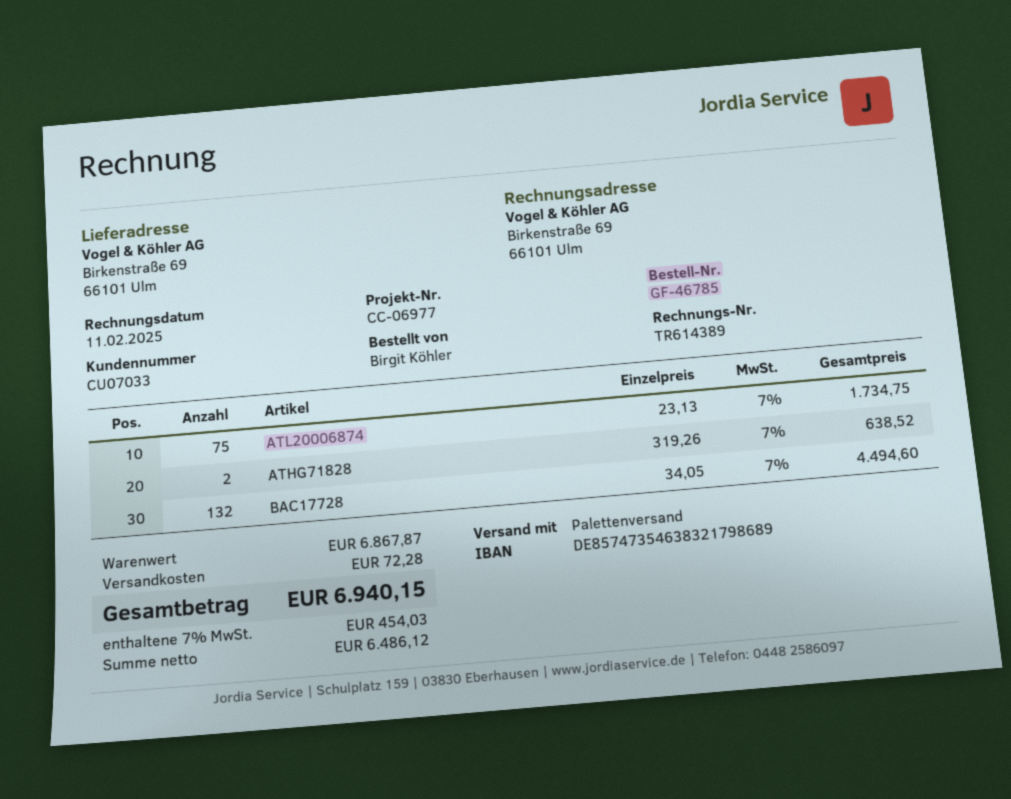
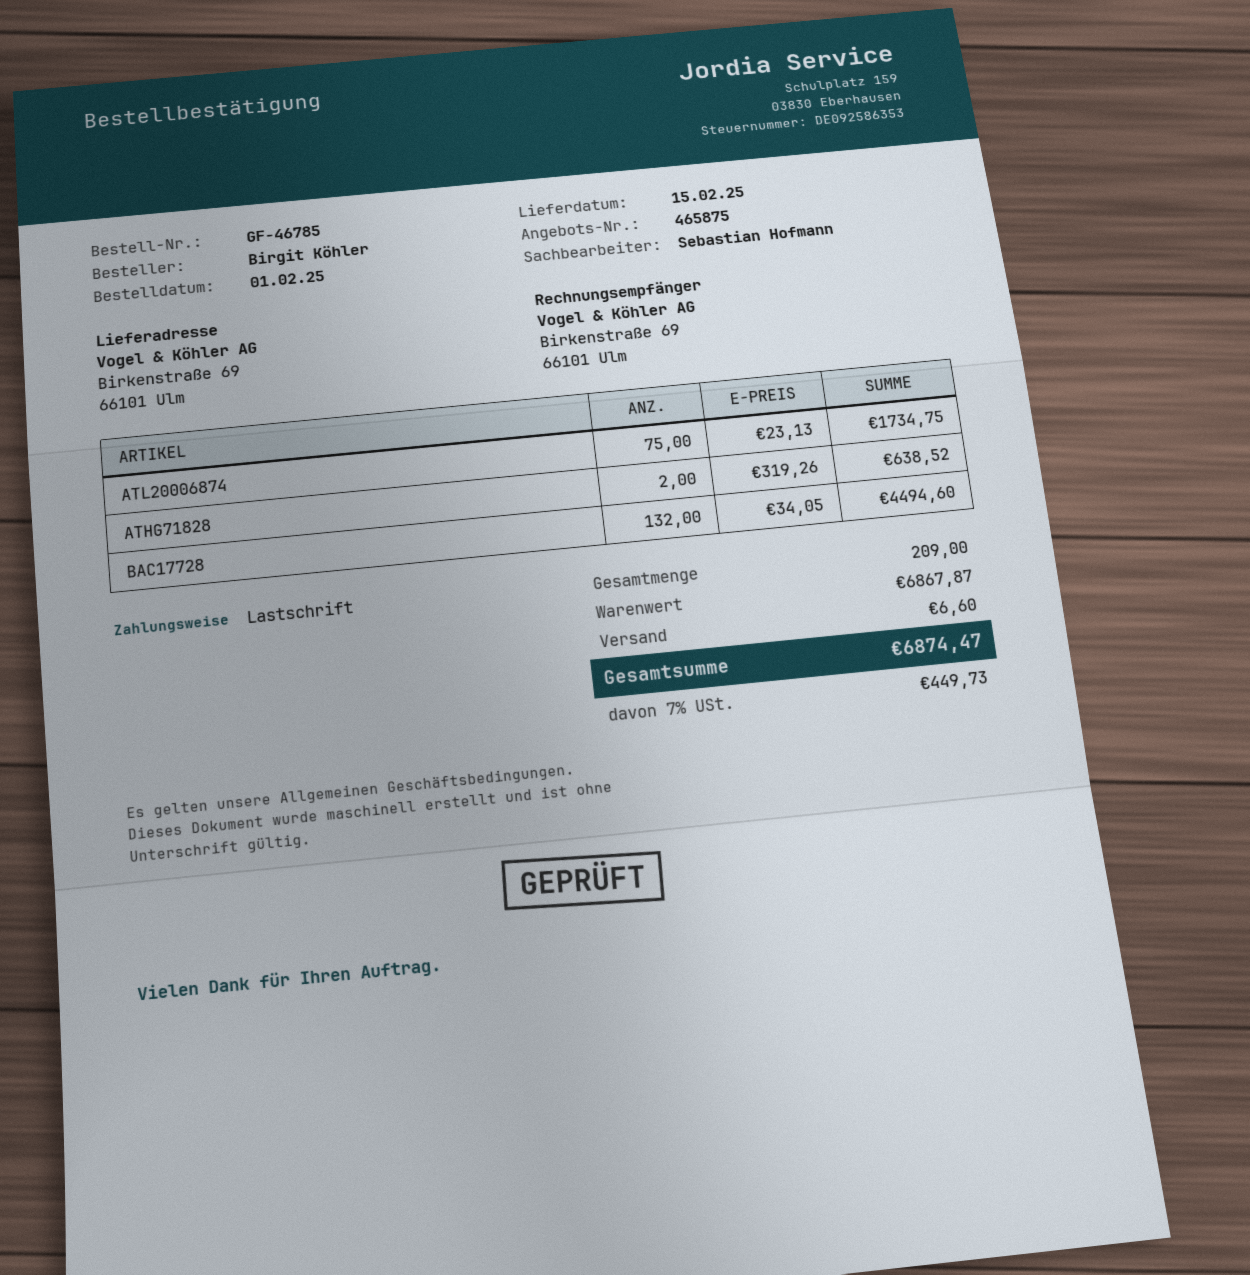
shipping: 72.28 -> 6.60
tax: 7% = 454.03 -> 7% = 449.73
total: 6940.15 -> 6874.47

